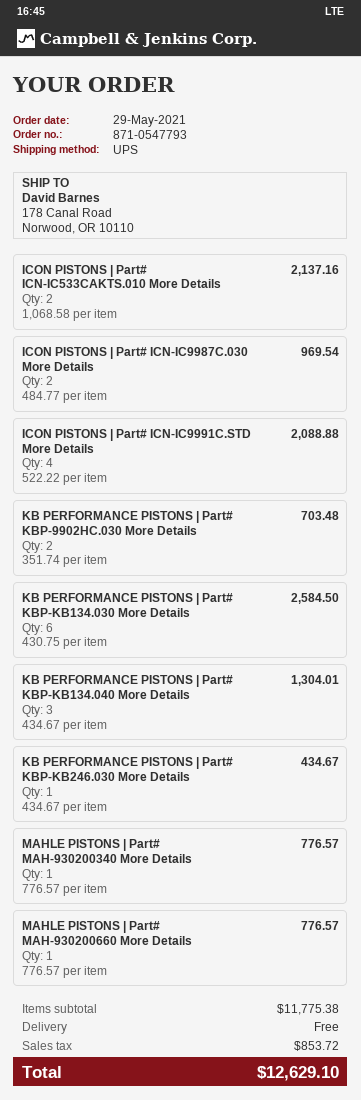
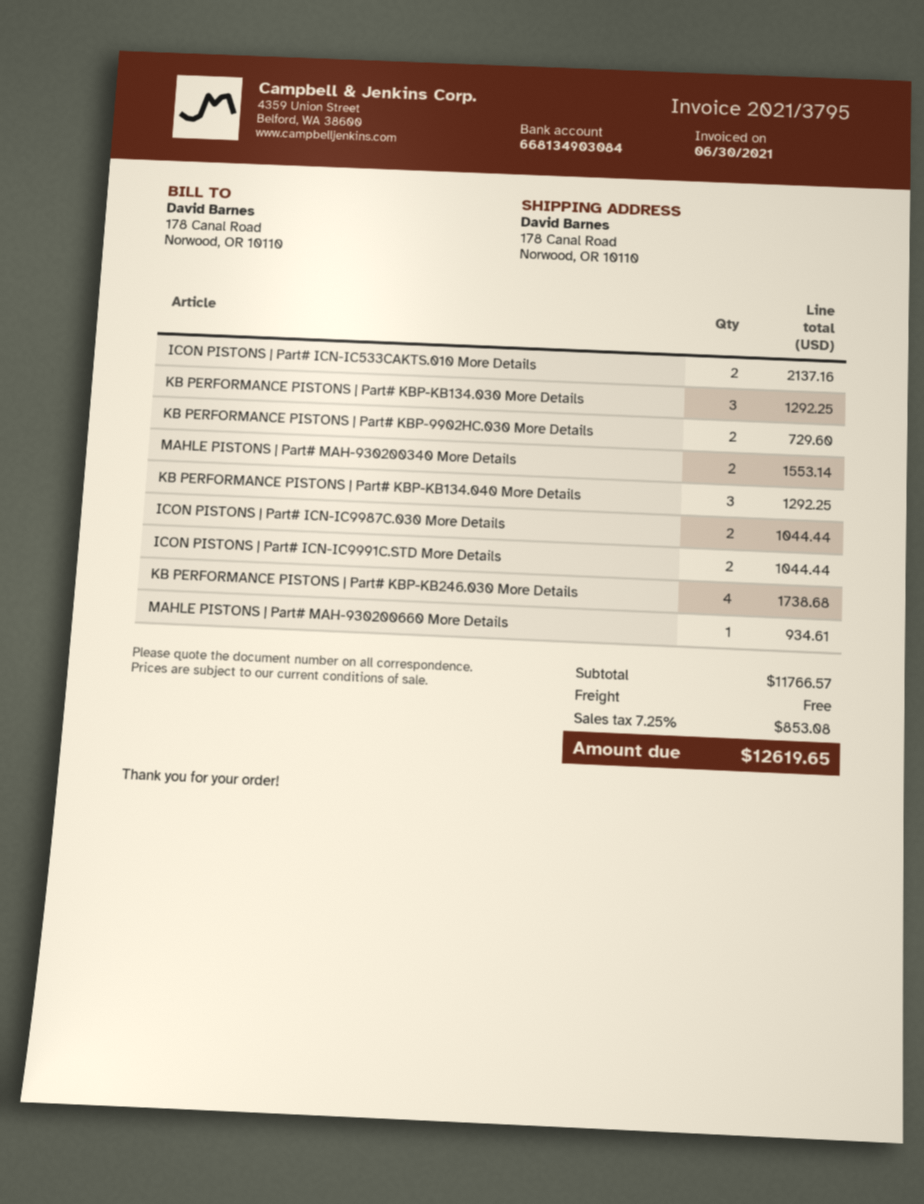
ICON PISTONS | Part# ICN-IC9987C.030 More Details: 2 for 969.54 -> 2 for 1044.44
ICON PISTONS | Part# ICN-IC9991C.STD More Details: 4 for 2088.88 -> 2 for 1044.44
KB PERFORMANCE PISTONS | Part# KBP-9902HC.030 More Details: 2 for 703.48 -> 2 for 729.60
KB PERFORMANCE PISTONS | Part# KBP-KB134.030 More Details: 6 for 2584.50 -> 3 for 1292.25
KB PERFORMANCE PISTONS | Part# KBP-KB134.040 More Details: 3 for 1304.01 -> 3 for 1292.25
KB PERFORMANCE PISTONS | Part# KBP-KB246.030 More Details: 1 for 434.67 -> 4 for 1738.68
MAHLE PISTONS | Part# MAH-930200340 More Details: 1 for 776.57 -> 2 for 1553.14
MAHLE PISTONS | Part# MAH-930200660 More Details: 1 for 776.57 -> 1 for 934.61
subtotal: 11775.38 -> 11766.57
tax: 853.72 -> 853.08
total: 12629.10 -> 12619.65

